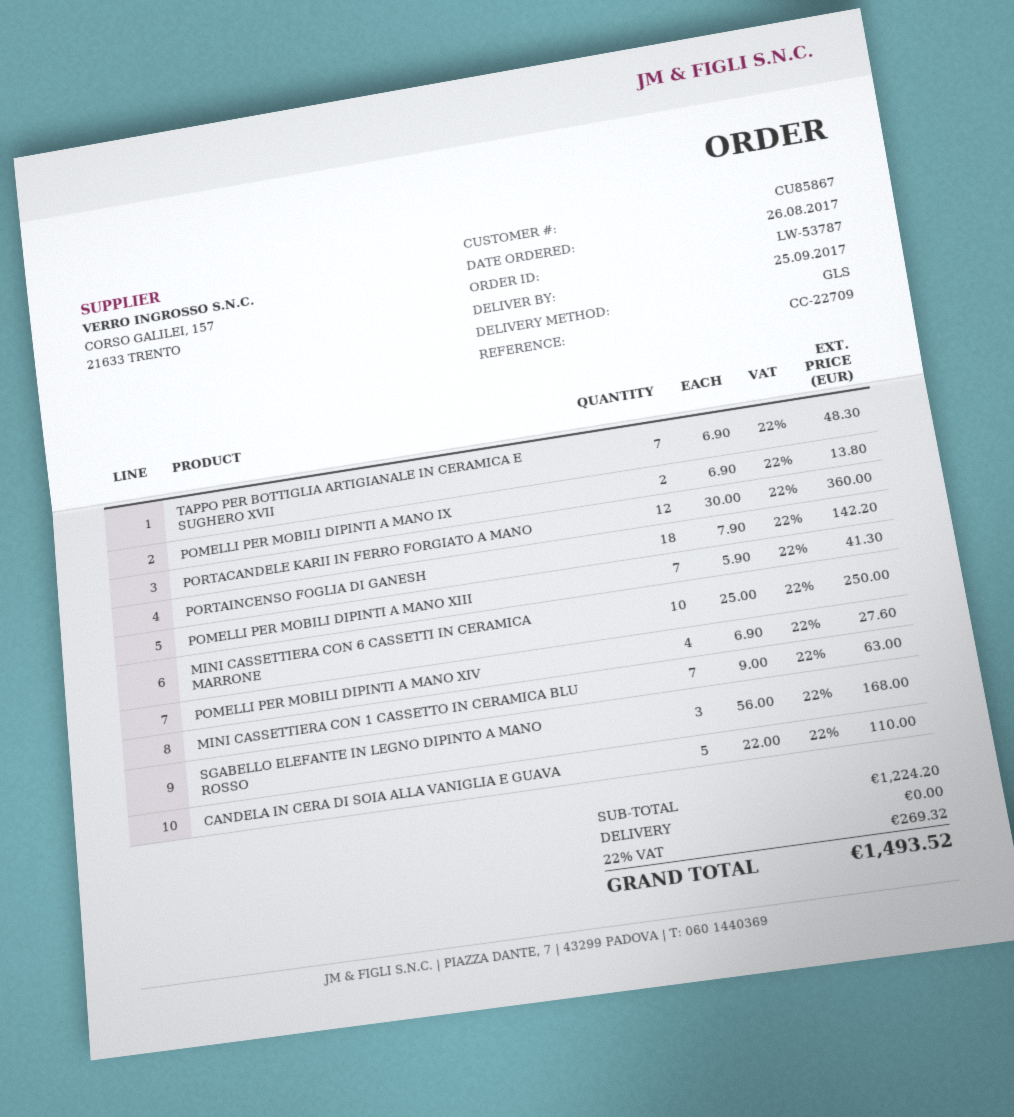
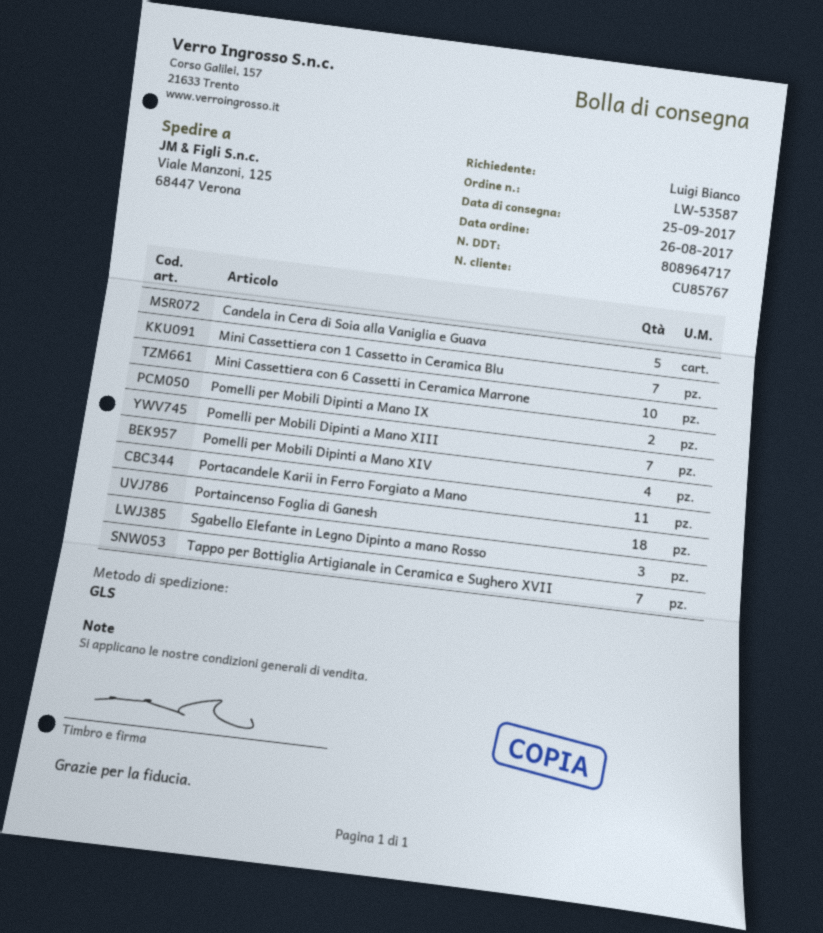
order number: LW-53787 -> LW-53587
customer number: CU85867 -> CU85767
PORTACANDELE KARII IN FERRO FORGIATO A MANO: 12 -> 11

